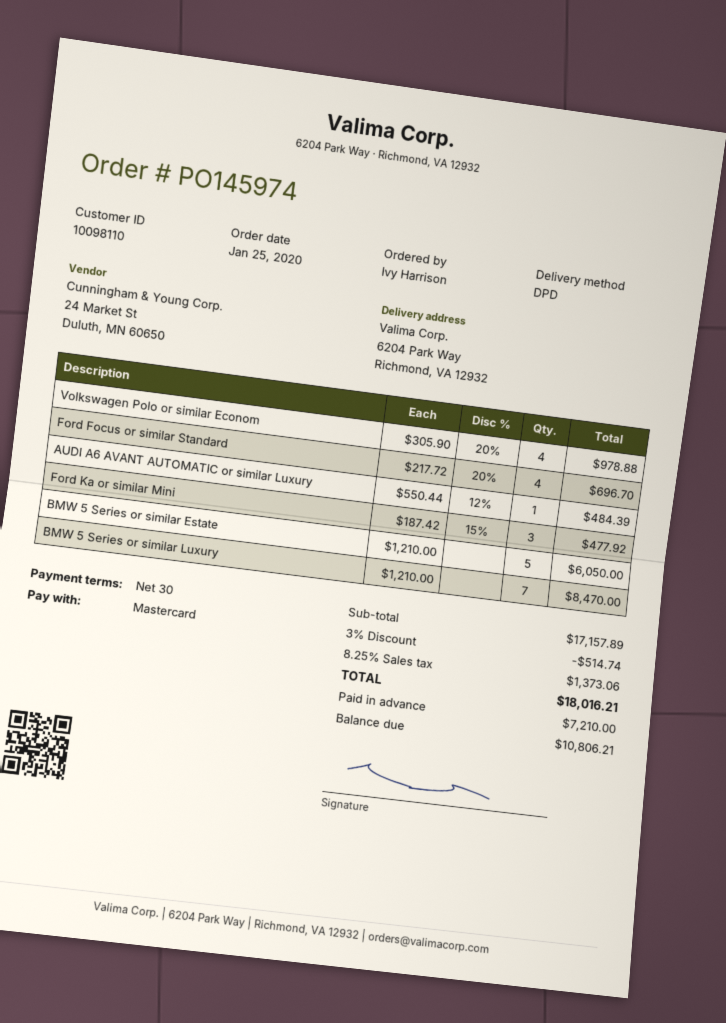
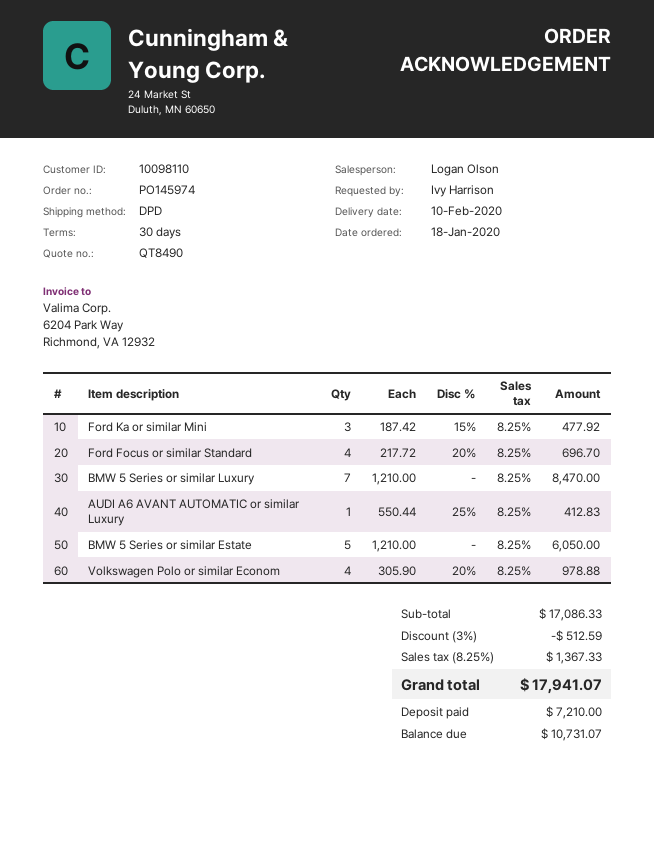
order date: 2020-01-25 -> 2020-01-18
AUDI A6 AVANT AUTOMATIC or similar Luxury: 1 x 550.44 - 12% = 484.39 -> 1 x 550.44 - 25% = 412.83
subtotal: 17157.89 -> 17086.33
discount: 3% = 514.74 -> 3% = 512.59
tax: 8.25% = 1373.06 -> 8.25% = 1367.33
total: 18016.21 -> 17941.07
balance: 10806.21 -> 10731.07

